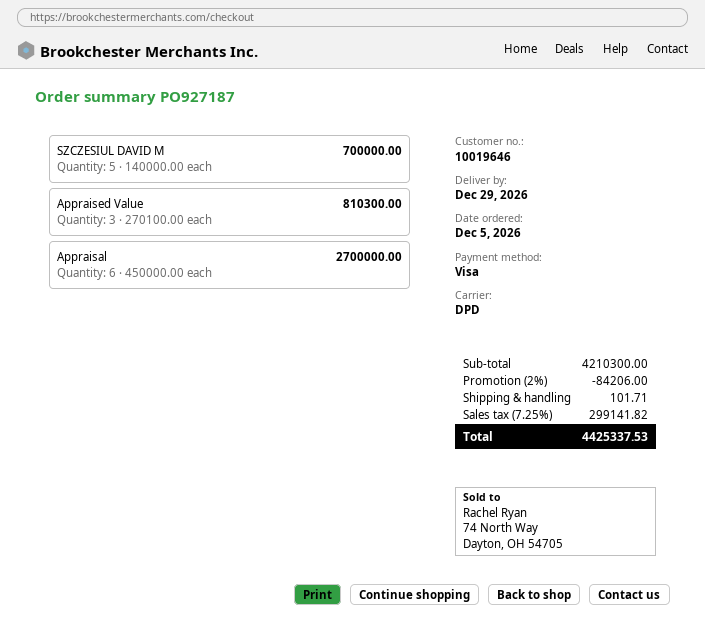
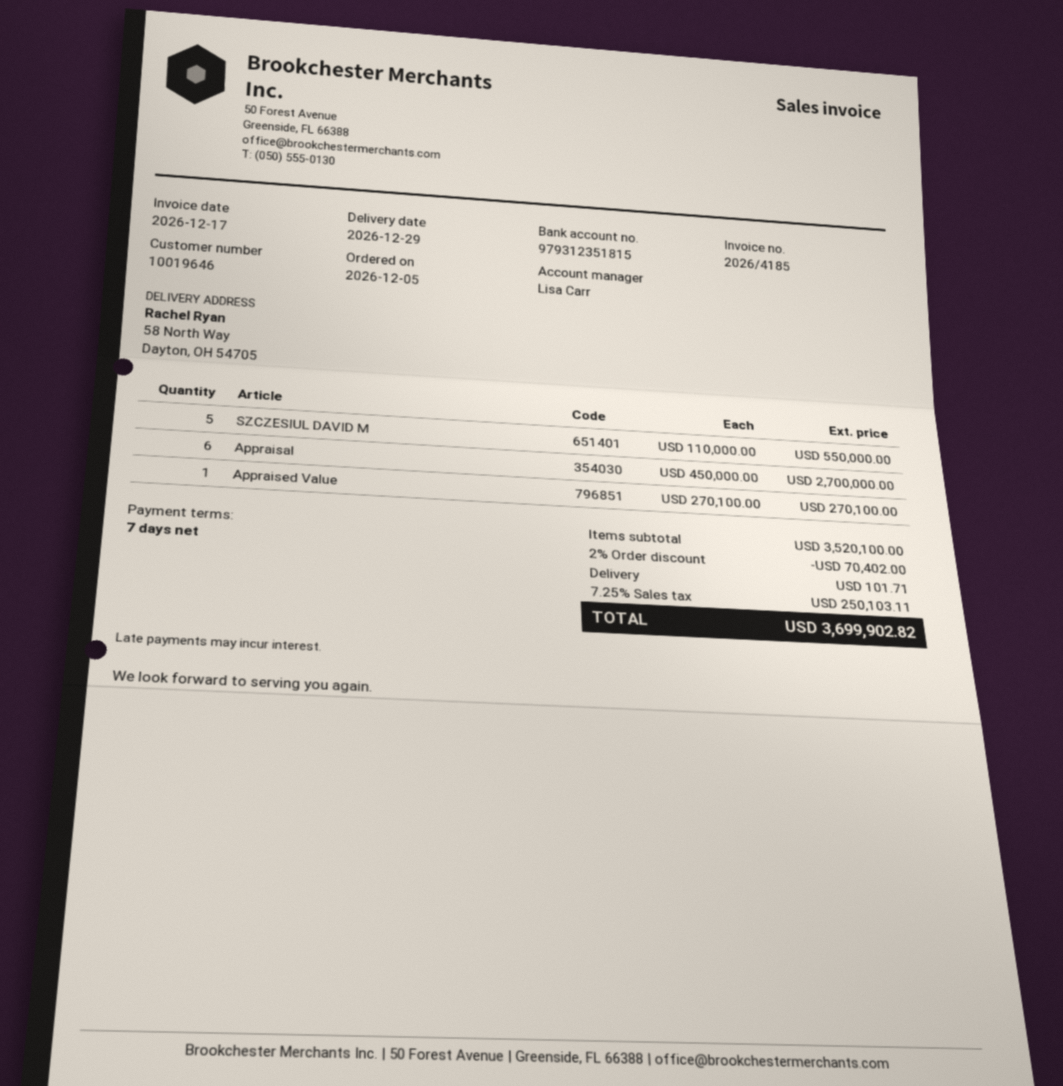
SZCZESIUL DAVID M: 5 x 140000.00 = 700000.00 -> 5 x 110000.00 = 550000.00
Appraised Value: 3 x 270100.00 = 810300.00 -> 1 x 270100.00 = 270100.00
subtotal: 4210300.00 -> 3520100.00
discount: 2% = 84206.00 -> 2% = 70402.00
tax: 7.25% = 299141.82 -> 7.25% = 250103.11
total: 4425337.53 -> 3699902.82

